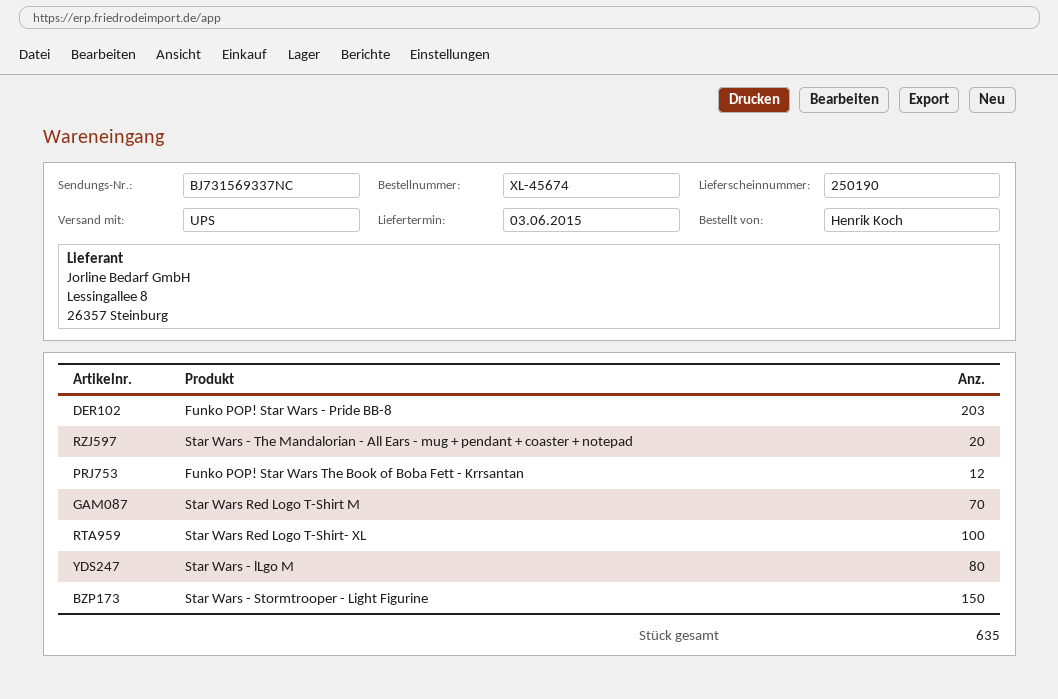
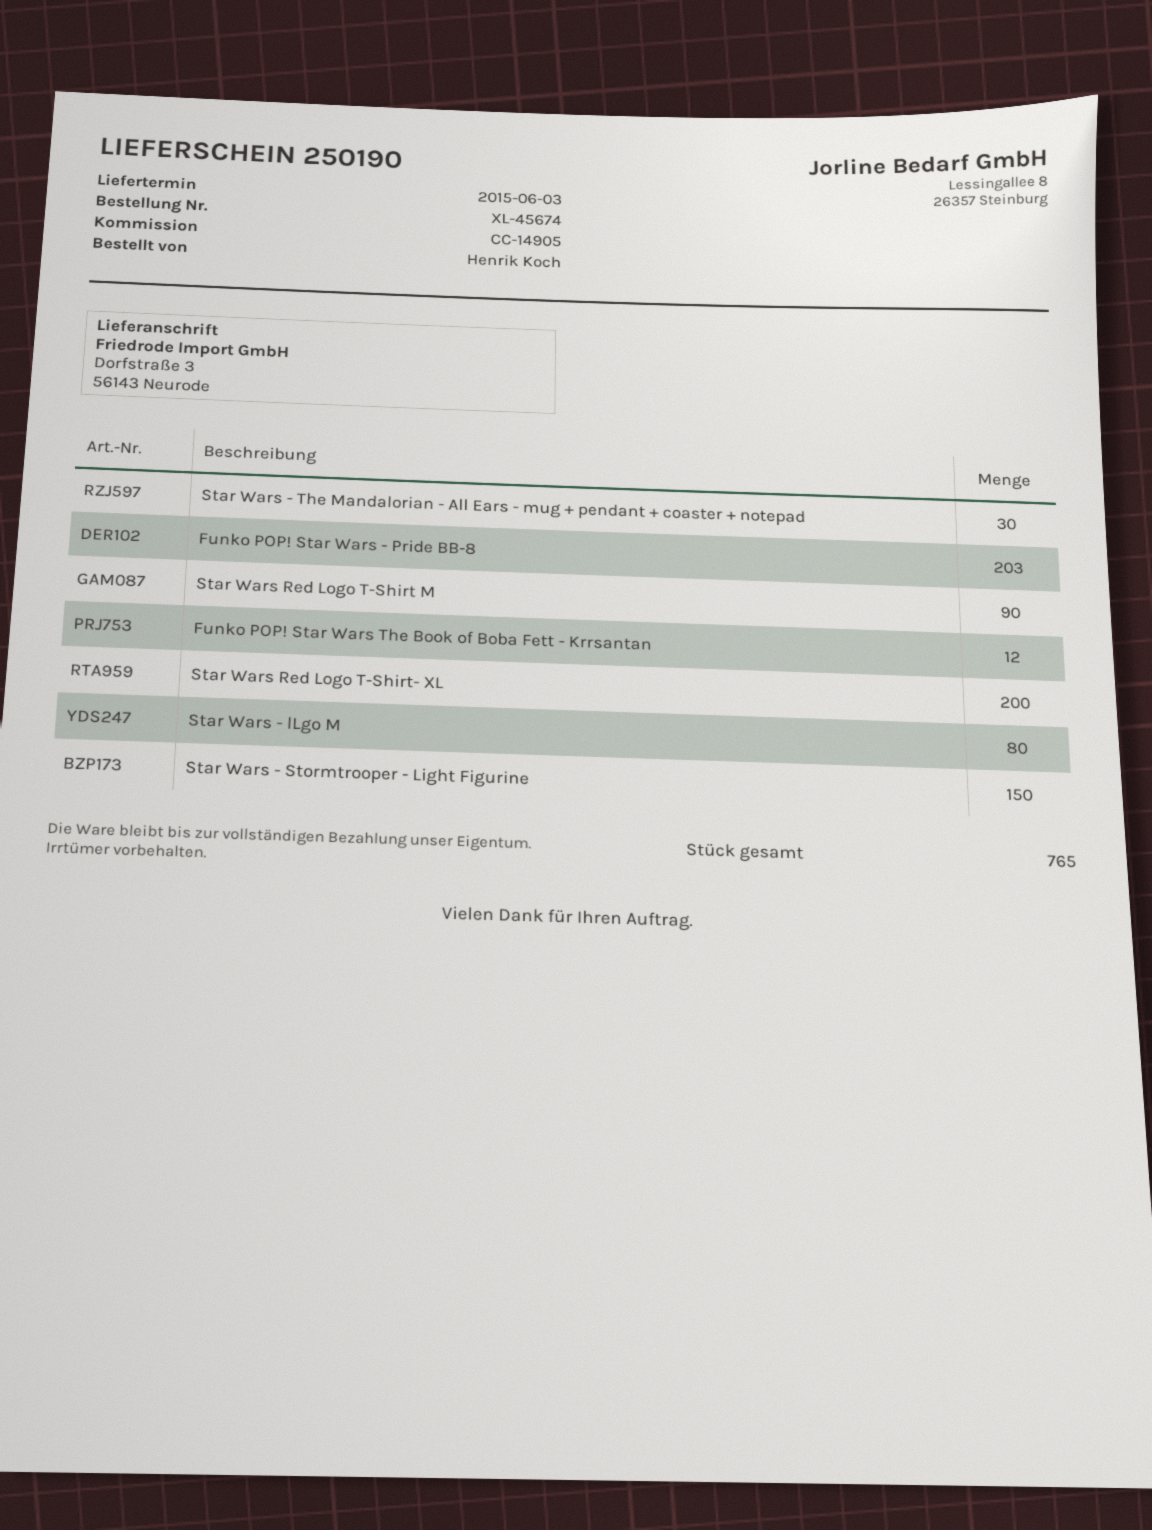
Star Wars - The Mandalorian - All Ears - mug + pendant + coaster + notepad: 20 -> 30
Star Wars Red Logo T-Shirt M: 70 -> 90
Star Wars Red Logo T-Shirt- XL: 100 -> 200
total quantity: 635 -> 765

